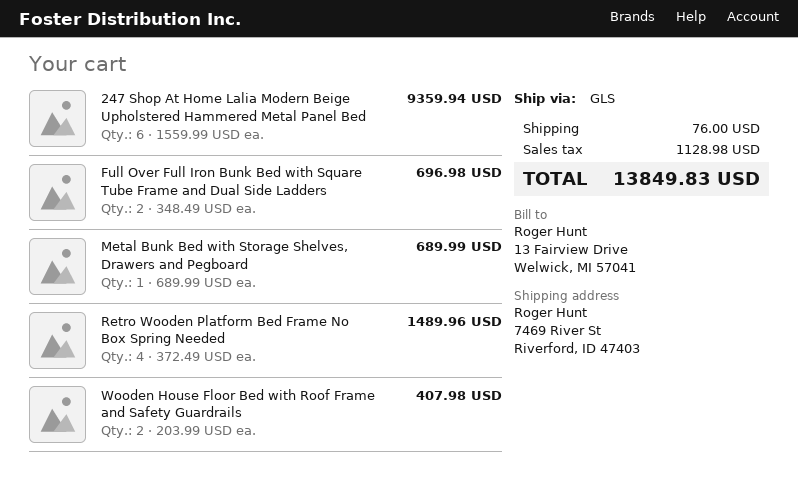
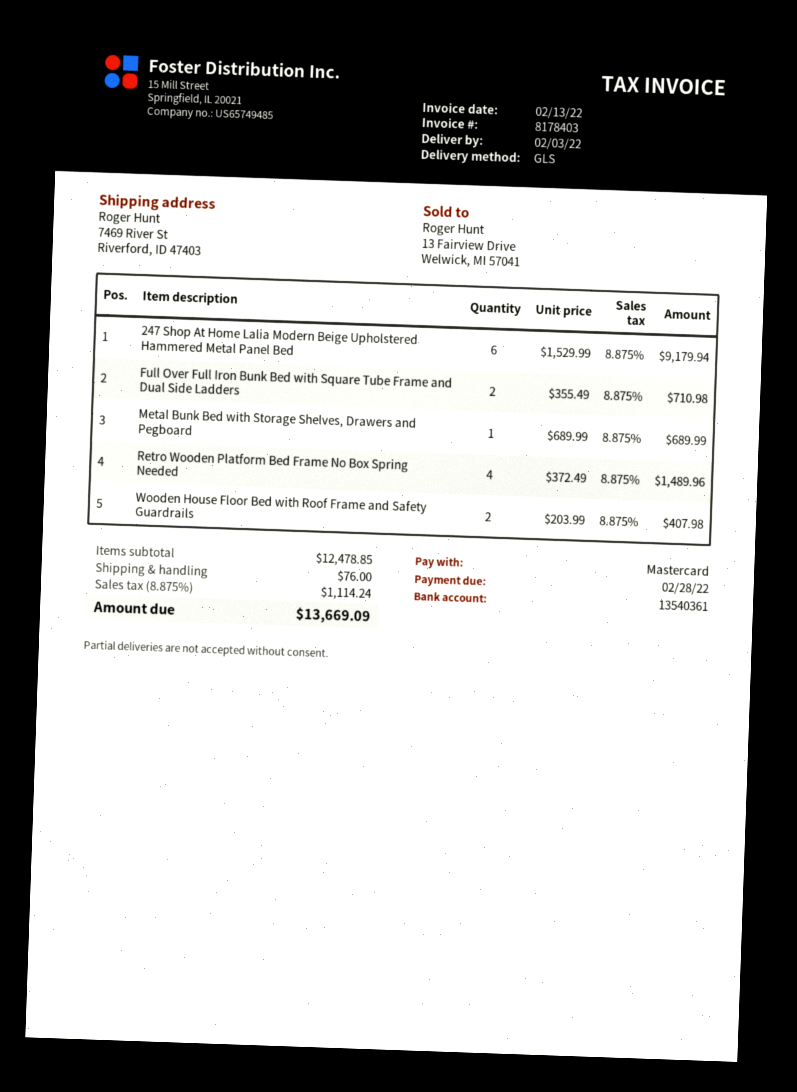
247 Shop At Home Lalia Modern Beige Upholstered Hammered Metal Panel Bed: 6 x 1559.99 = 9359.94 -> 6 x 1529.99 = 9179.94
Full Over Full Iron Bunk Bed with Square Tube Frame and Dual Side Ladders: 2 x 348.49 = 696.98 -> 2 x 355.49 = 710.98
tax: 1128.98 -> 1114.24
total: 13849.83 -> 13669.09

